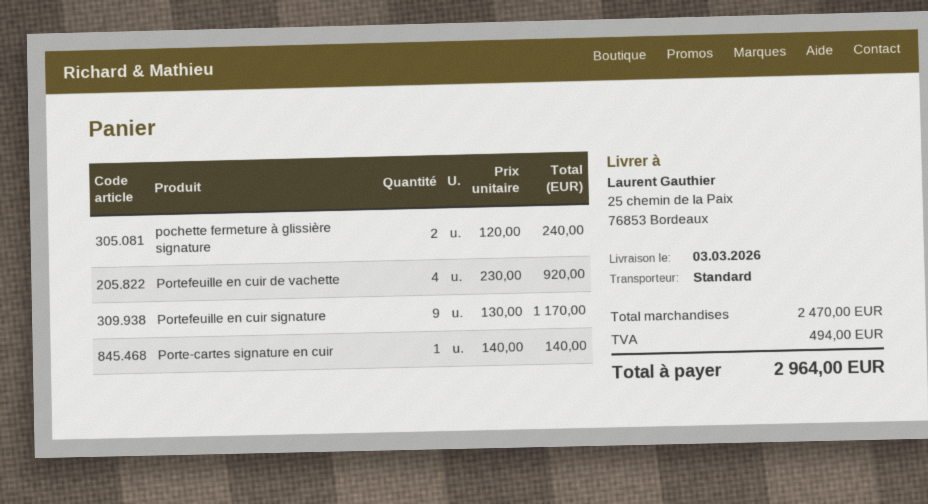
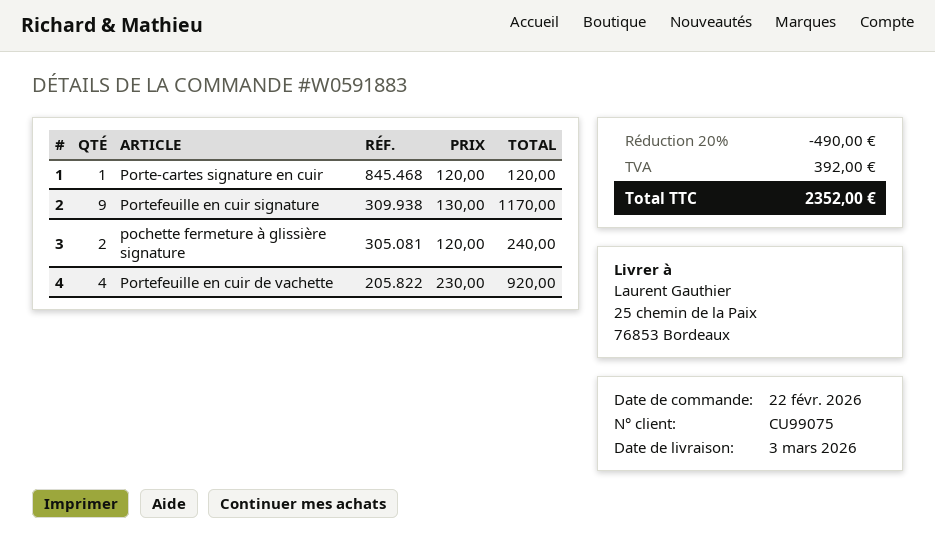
Porte-cartes signature en cuir: 1 x 140.00 = 140.00 -> 1 x 120.00 = 120.00
discount: none -> 20% = 490.00
tax: 494.00 -> 392.00
total: 2964.00 -> 2352.00

